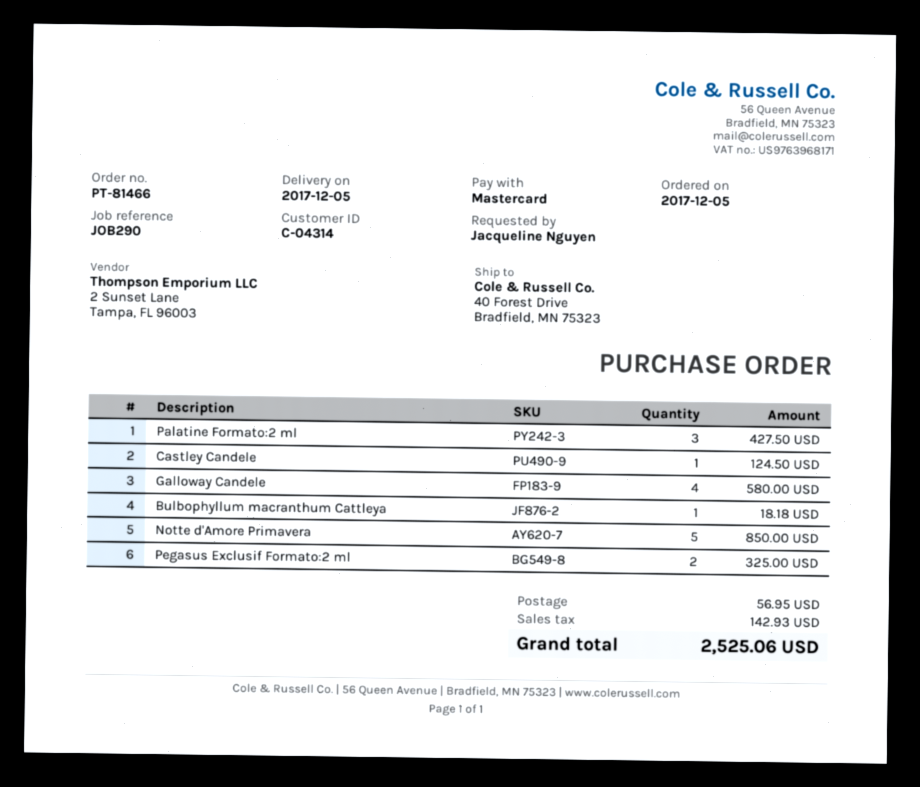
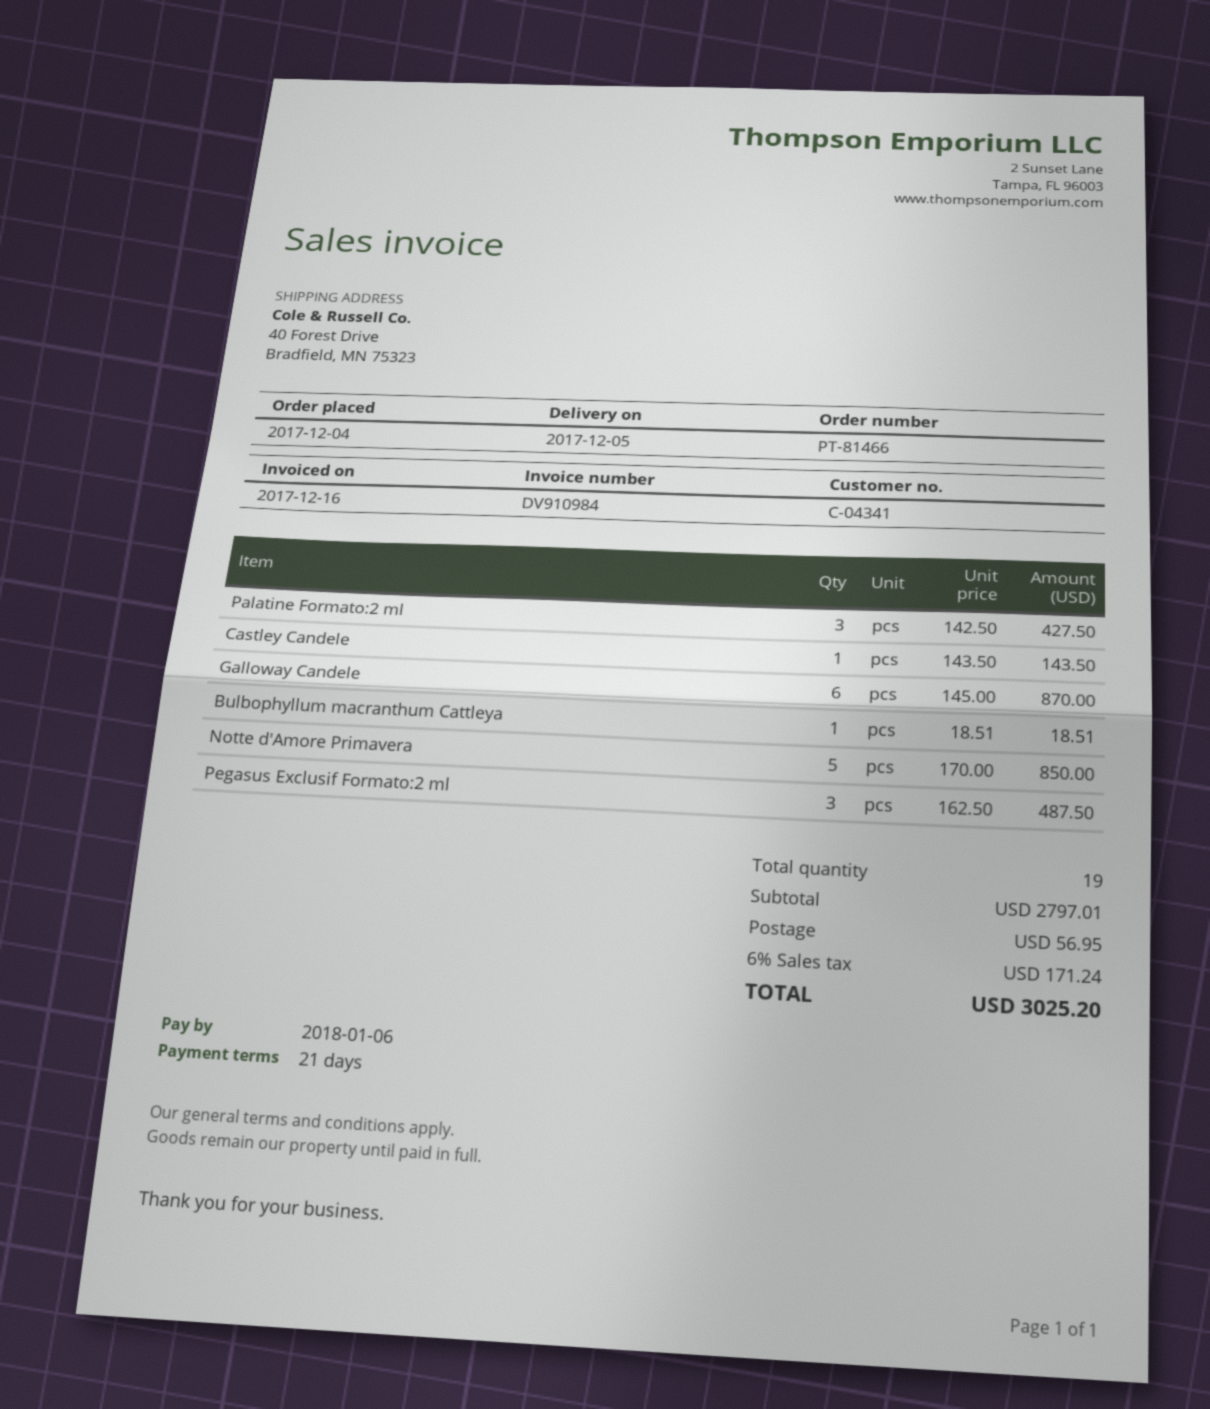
order date: 2017-12-05 -> 2017-12-04
customer number: C-04314 -> C-04341
Castley Candele: 1 for 124.50 -> 1 for 143.50
Galloway Candele: 4 for 580.00 -> 6 for 870.00
Bulbophyllum macranthum Cattleya: 1 for 18.18 -> 1 for 18.51
Pegasus Exclusif Formato:2 ml: 2 for 325.00 -> 3 for 487.50
tax: 142.93 -> 171.24
total: 2525.06 -> 3025.20

